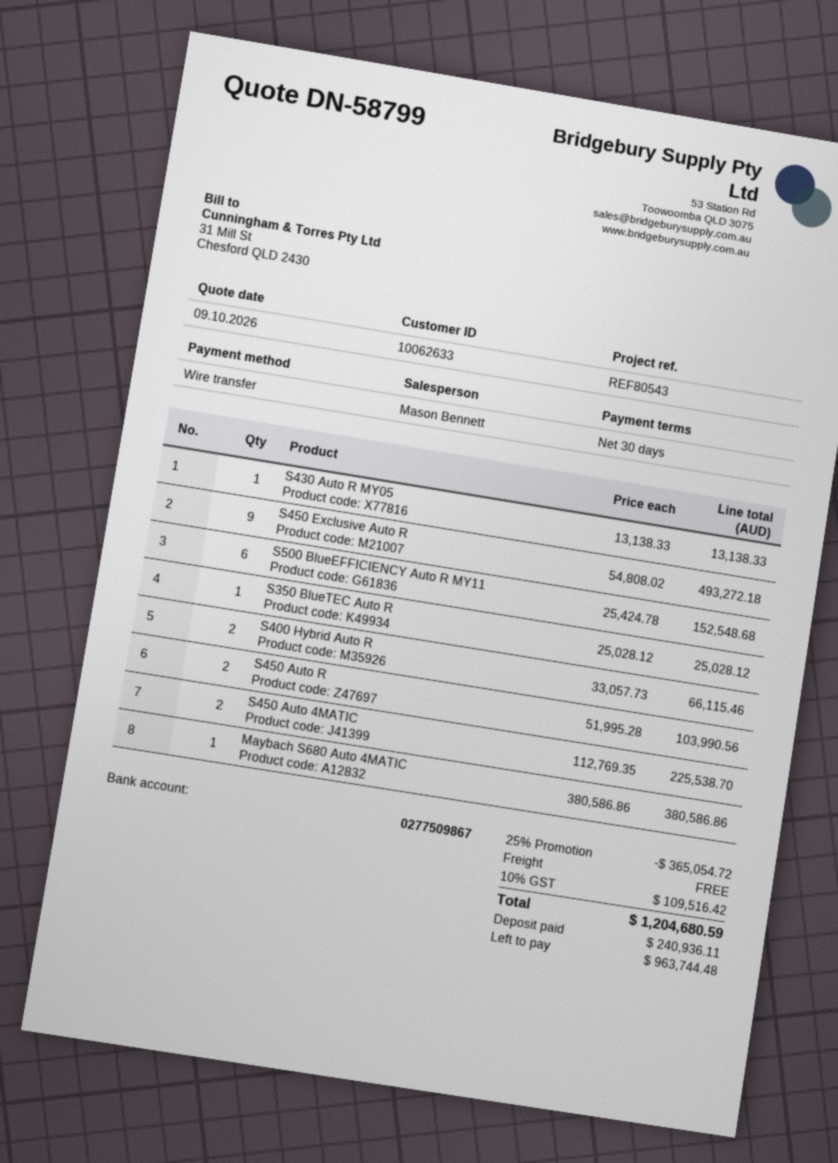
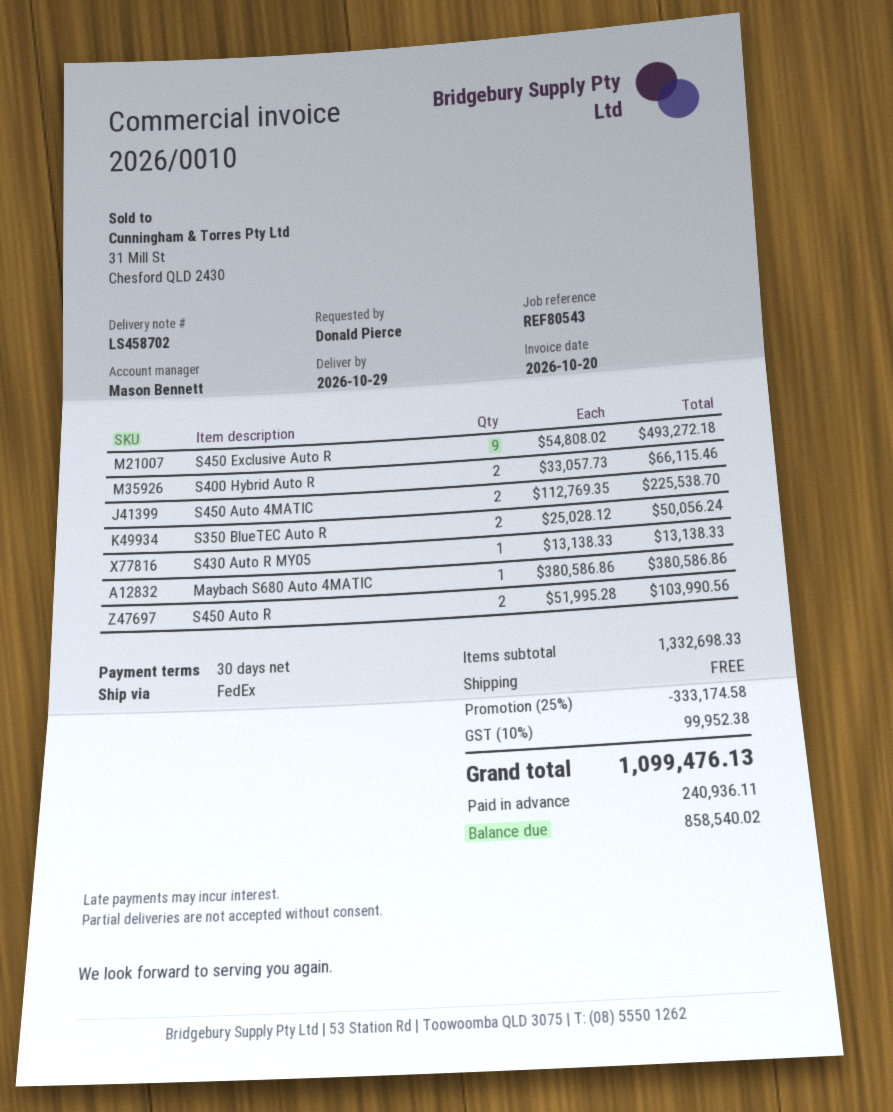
S500 BlueEFFICIENCY Auto R MY11: 6 x 25424.78 = 152548.68 -> none
S350 BlueTEC Auto R: 1 x 25028.12 = 25028.12 -> 2 x 25028.12 = 50056.24
discount: 25% = 365054.72 -> 25% = 333174.58
tax: 10% = 109516.42 -> 10% = 99952.38
total: 1204680.59 -> 1099476.13
balance: 963744.48 -> 858540.02

